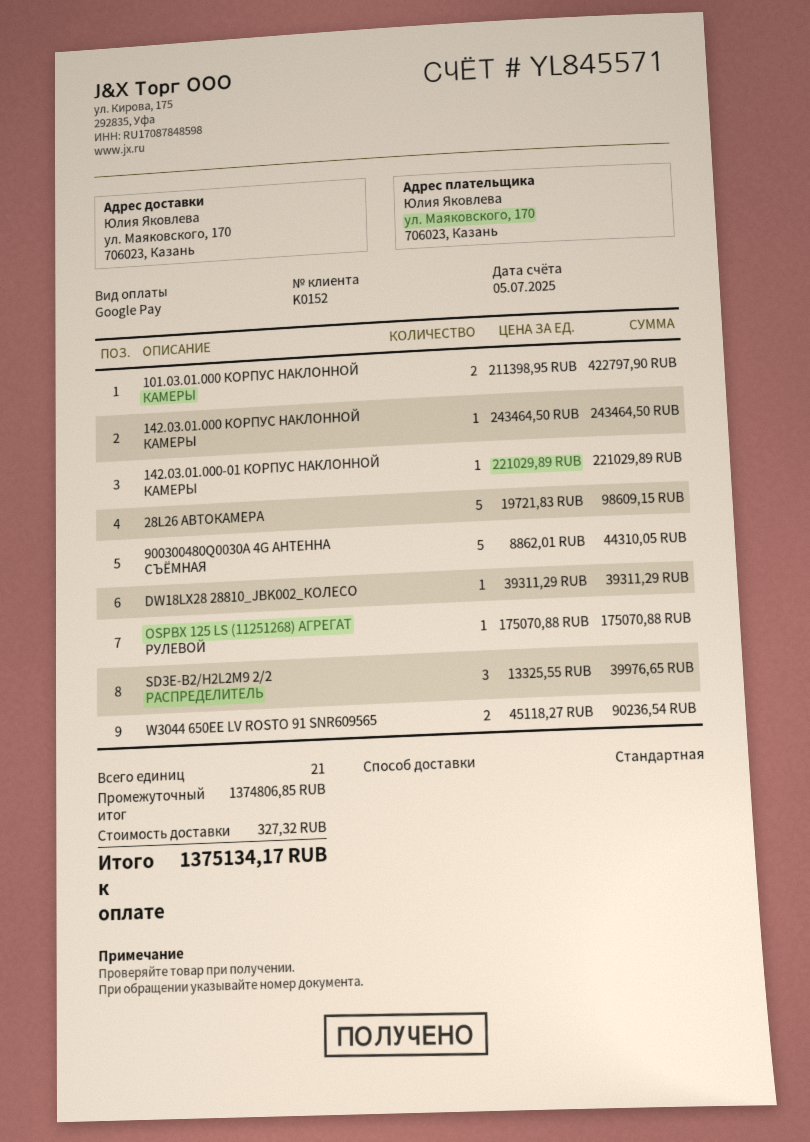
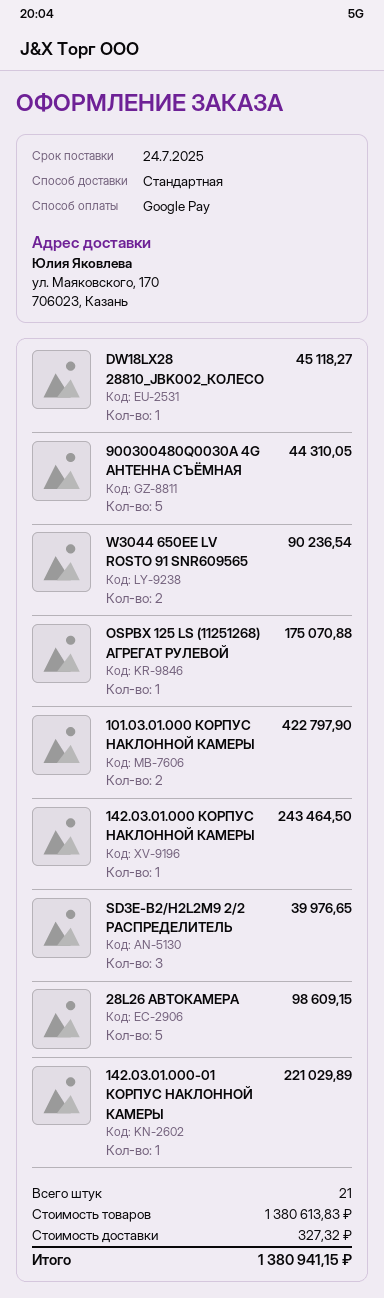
DW18LX28 28810_JBK002_КОЛЕСО: 1 for 39311.29 -> 1 for 45118.27
subtotal: 1374806.85 -> 1380613.83
total: 1375134.17 -> 1380941.15

